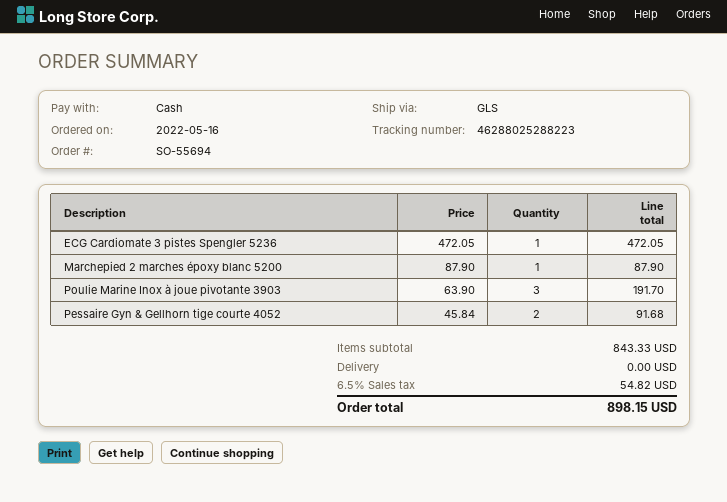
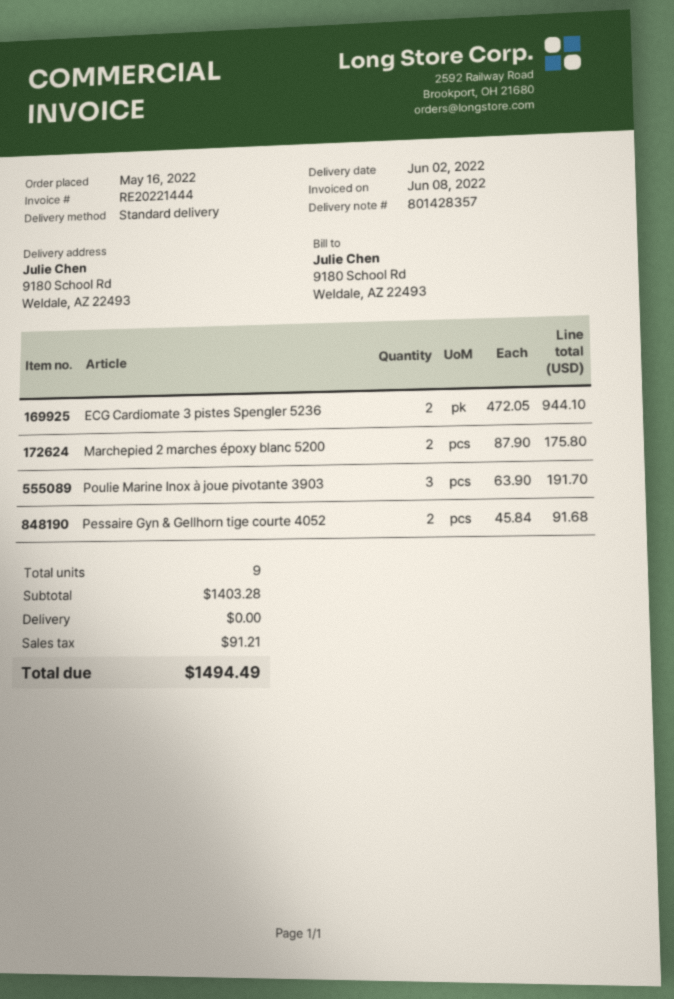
shipping method: GLS -> standard
ECG Cardiomate 3 pistes Spengler 5236: 1 x 472.05 = 472.05 -> 2 x 472.05 = 944.10
Marchepied 2 marches époxy blanc 5200: 1 x 87.90 = 87.90 -> 2 x 87.90 = 175.80
subtotal: 843.33 -> 1403.28
tax: 54.82 -> 91.21
total: 898.15 -> 1494.49

